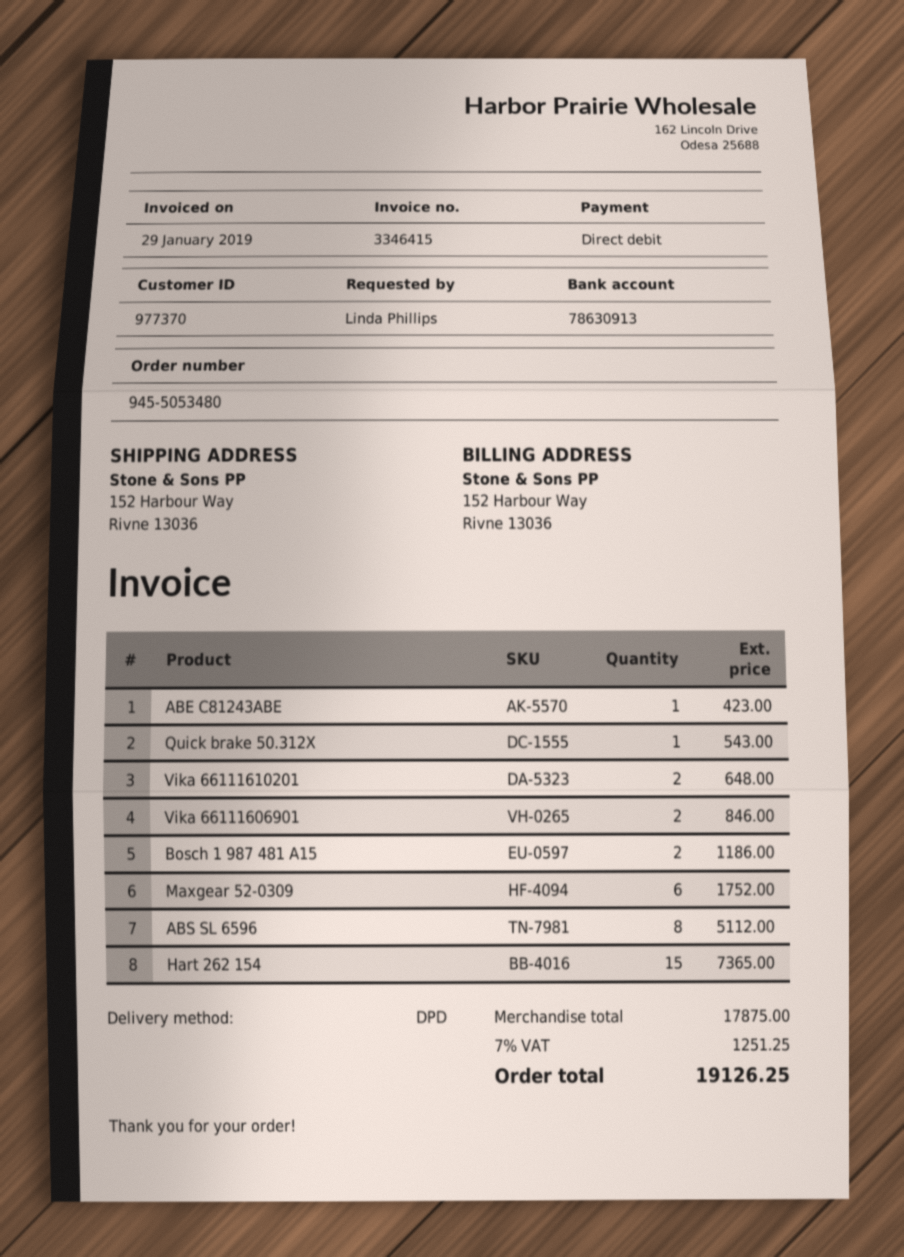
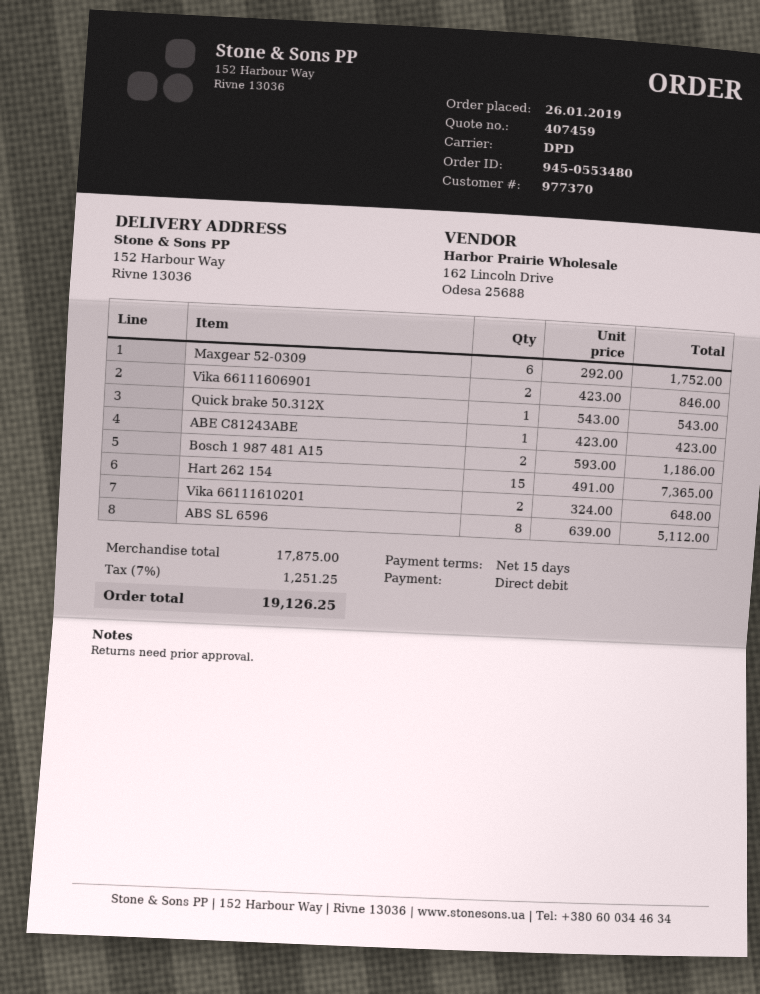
order number: 945-5053480 -> 945-0553480

